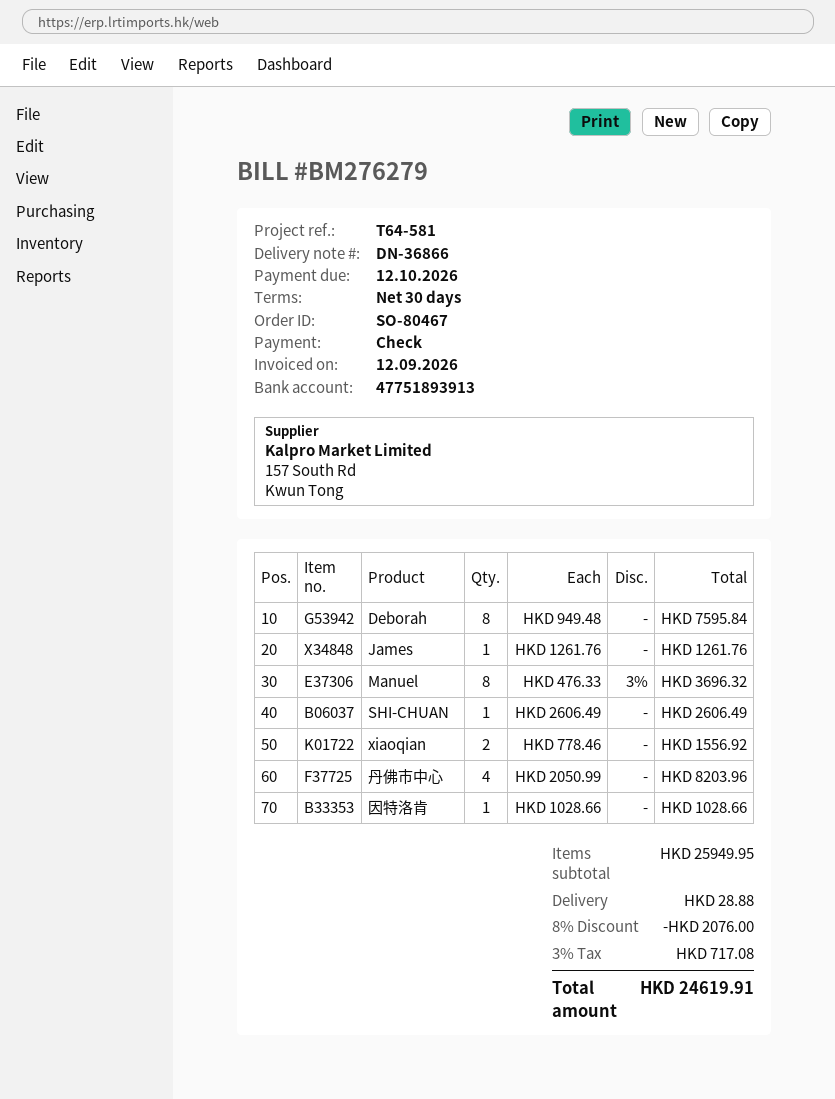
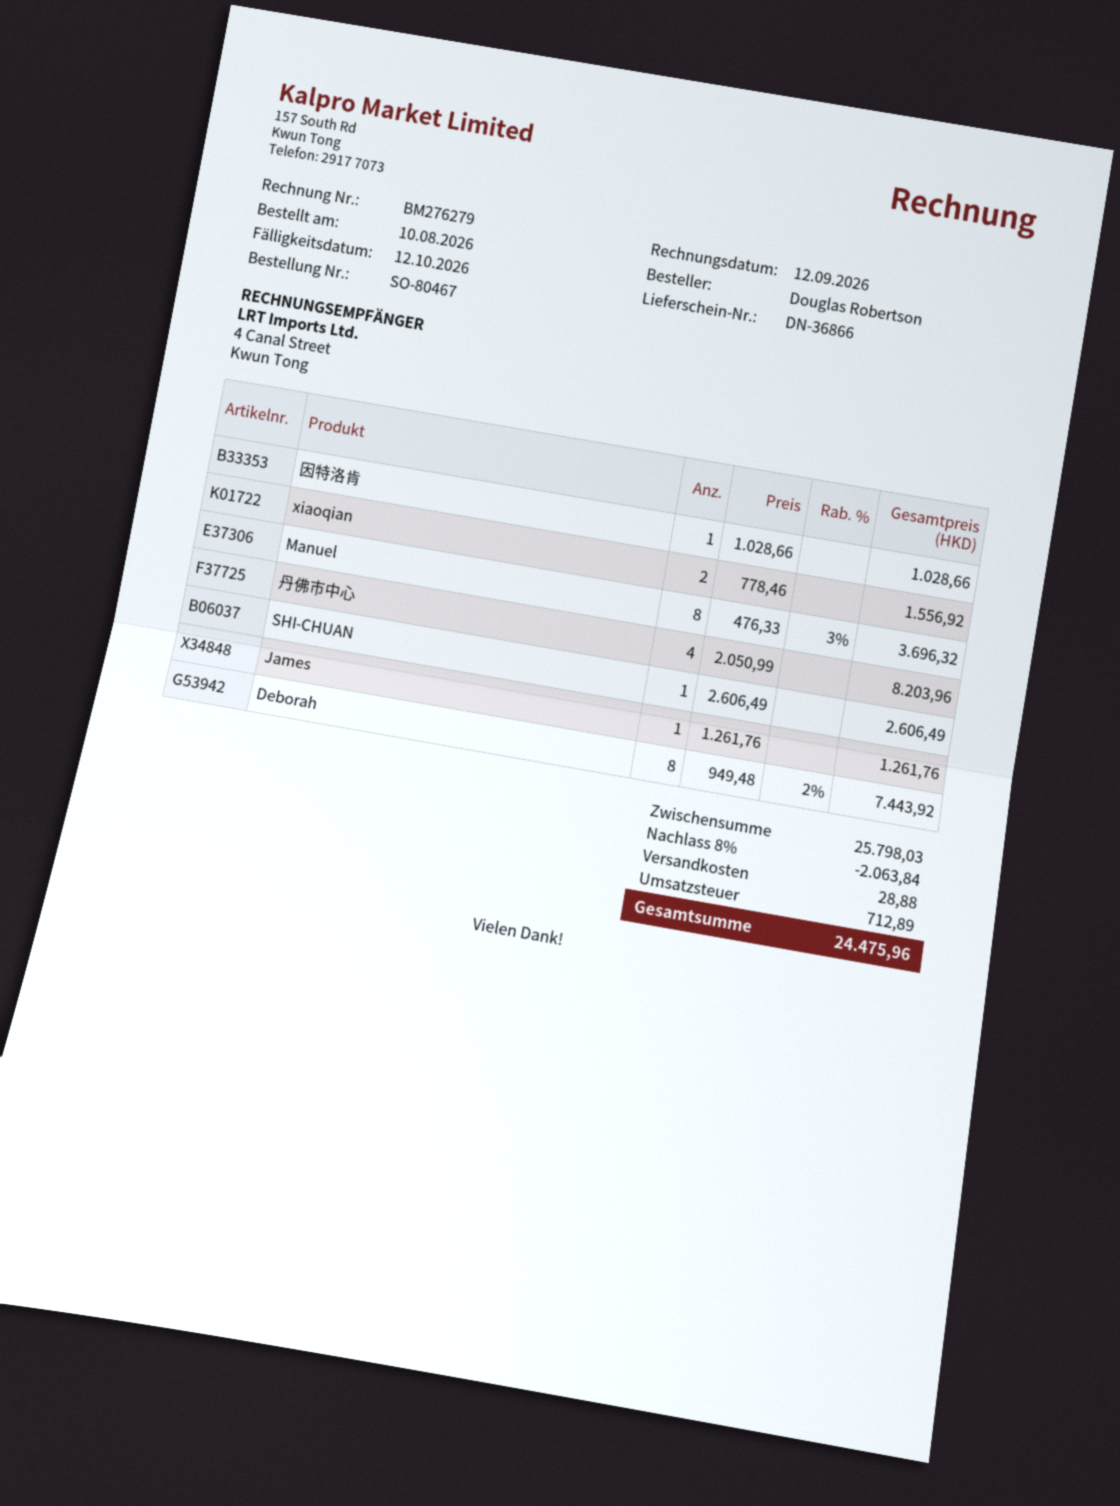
Deborah: 8 x 949.48 = 7595.84 -> 8 x 949.48 - 2% = 7443.92
subtotal: 25949.95 -> 25798.03
discount: 8% = 2076.00 -> 8% = 2063.84
tax: 717.08 -> 712.89
total: 24619.91 -> 24475.96

